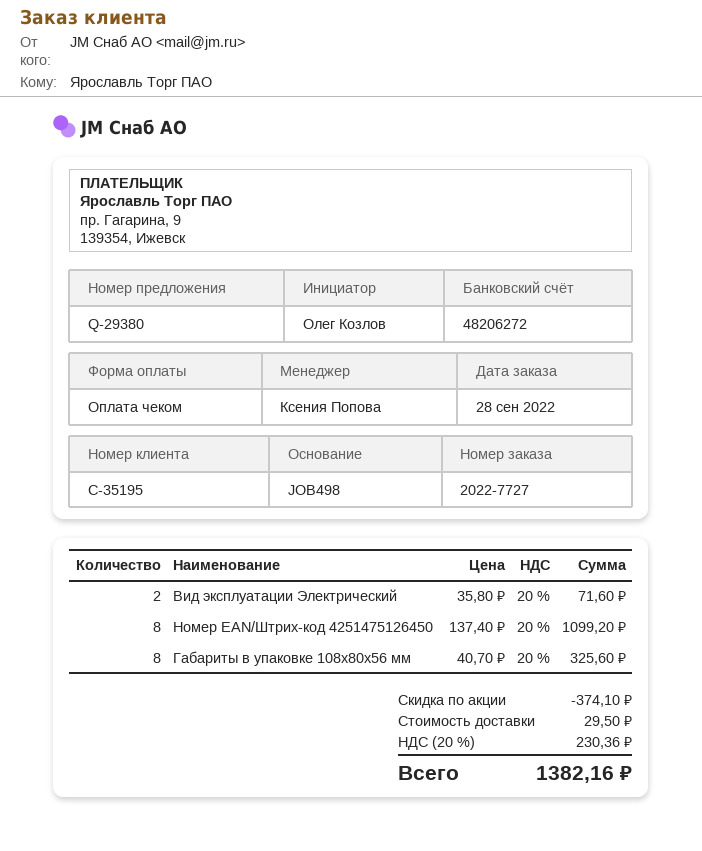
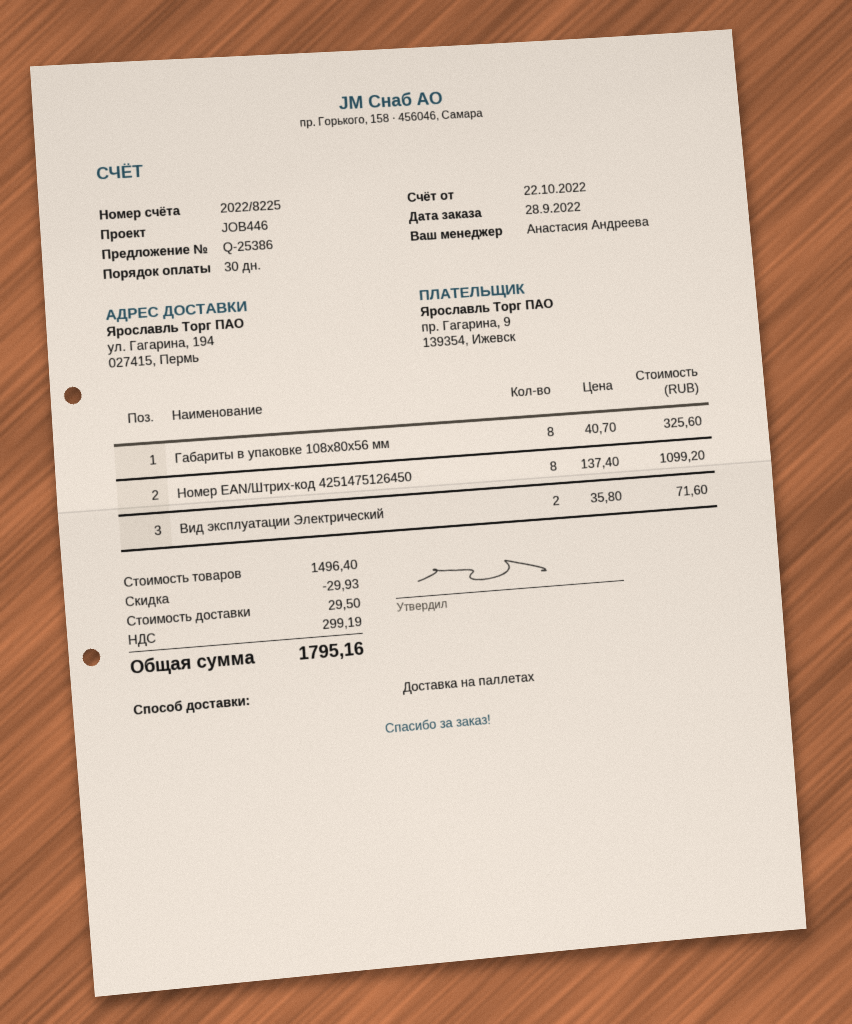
quote number: Q-29380 -> Q-25386
reference: JOB498 -> JOB446
sales rep: Ксения Попова -> Анастасия Андреева
discount: 374.10 -> 29.93
tax: 230.36 -> 299.19
total: 1382.16 -> 1795.16

